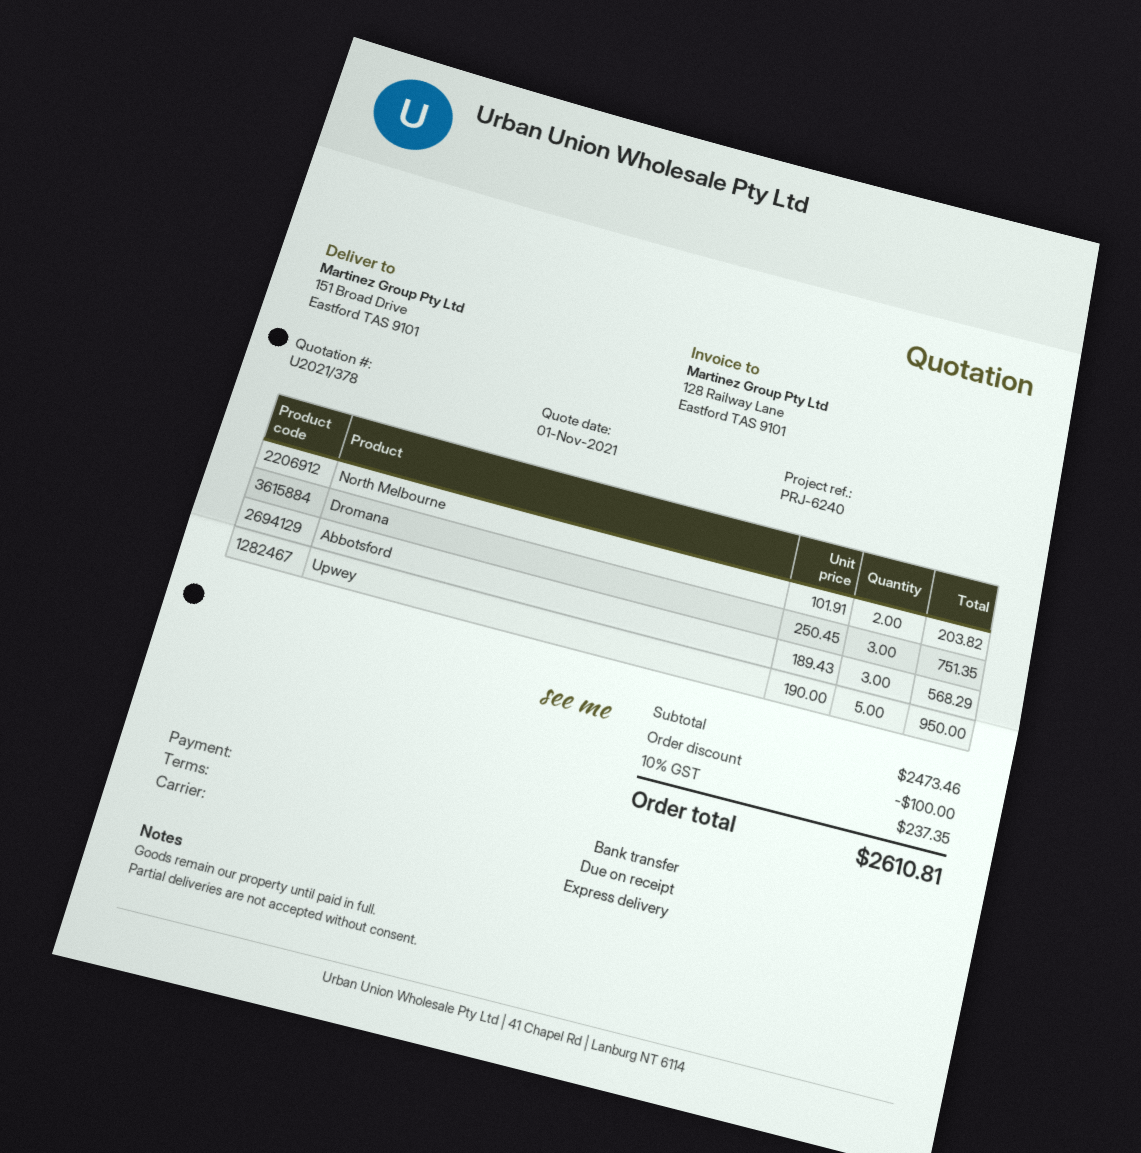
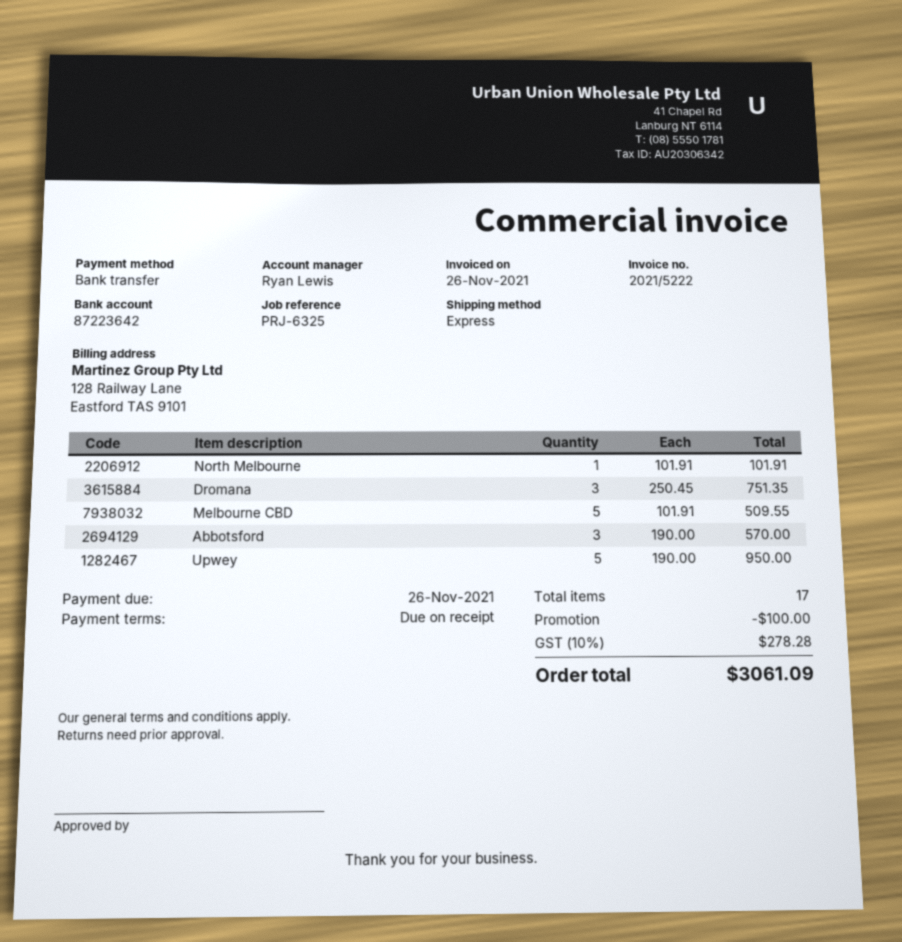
reference: PRJ-6240 -> PRJ-6325
North Melbourne: 2 x 101.91 = 203.82 -> 1 x 101.91 = 101.91
Abbotsford: 3 x 189.43 = 568.29 -> 3 x 190.00 = 570.00
Melbourne CBD: none -> 5 x 101.91 = 509.55
tax: 10% = 237.35 -> 10% = 278.28
total: 2610.81 -> 3061.09

